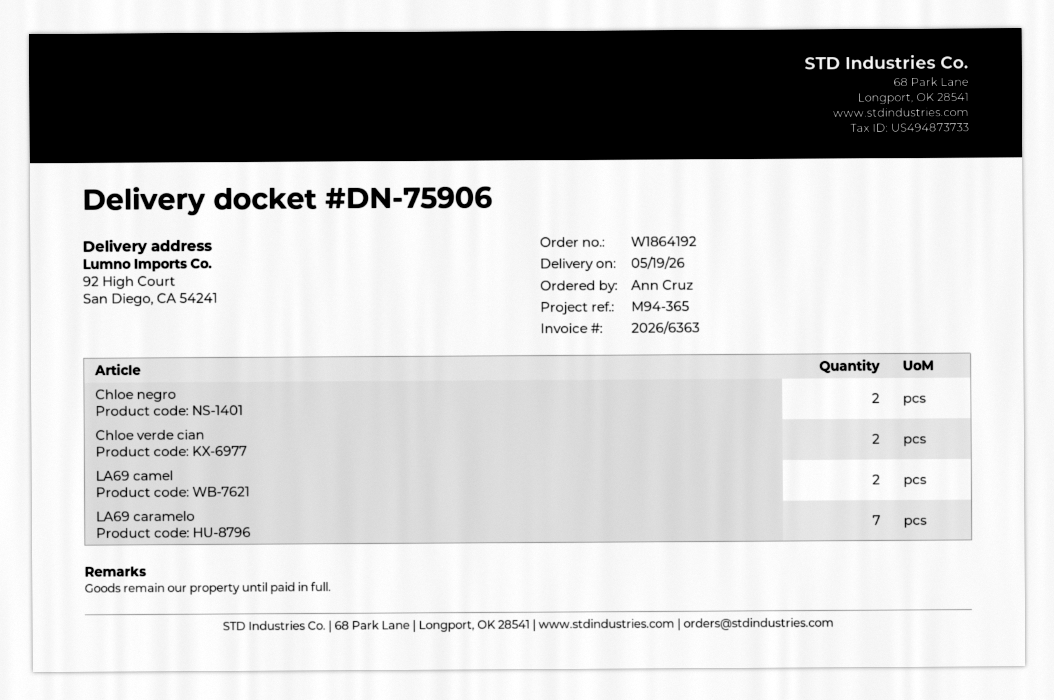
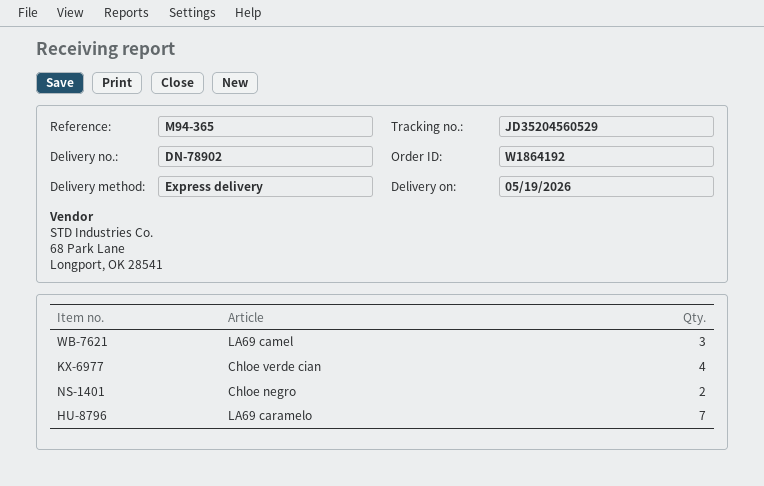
delivery note number: DN-75906 -> DN-78902
Chloe verde cian: 2 -> 4
LA69 camel: 2 -> 3

